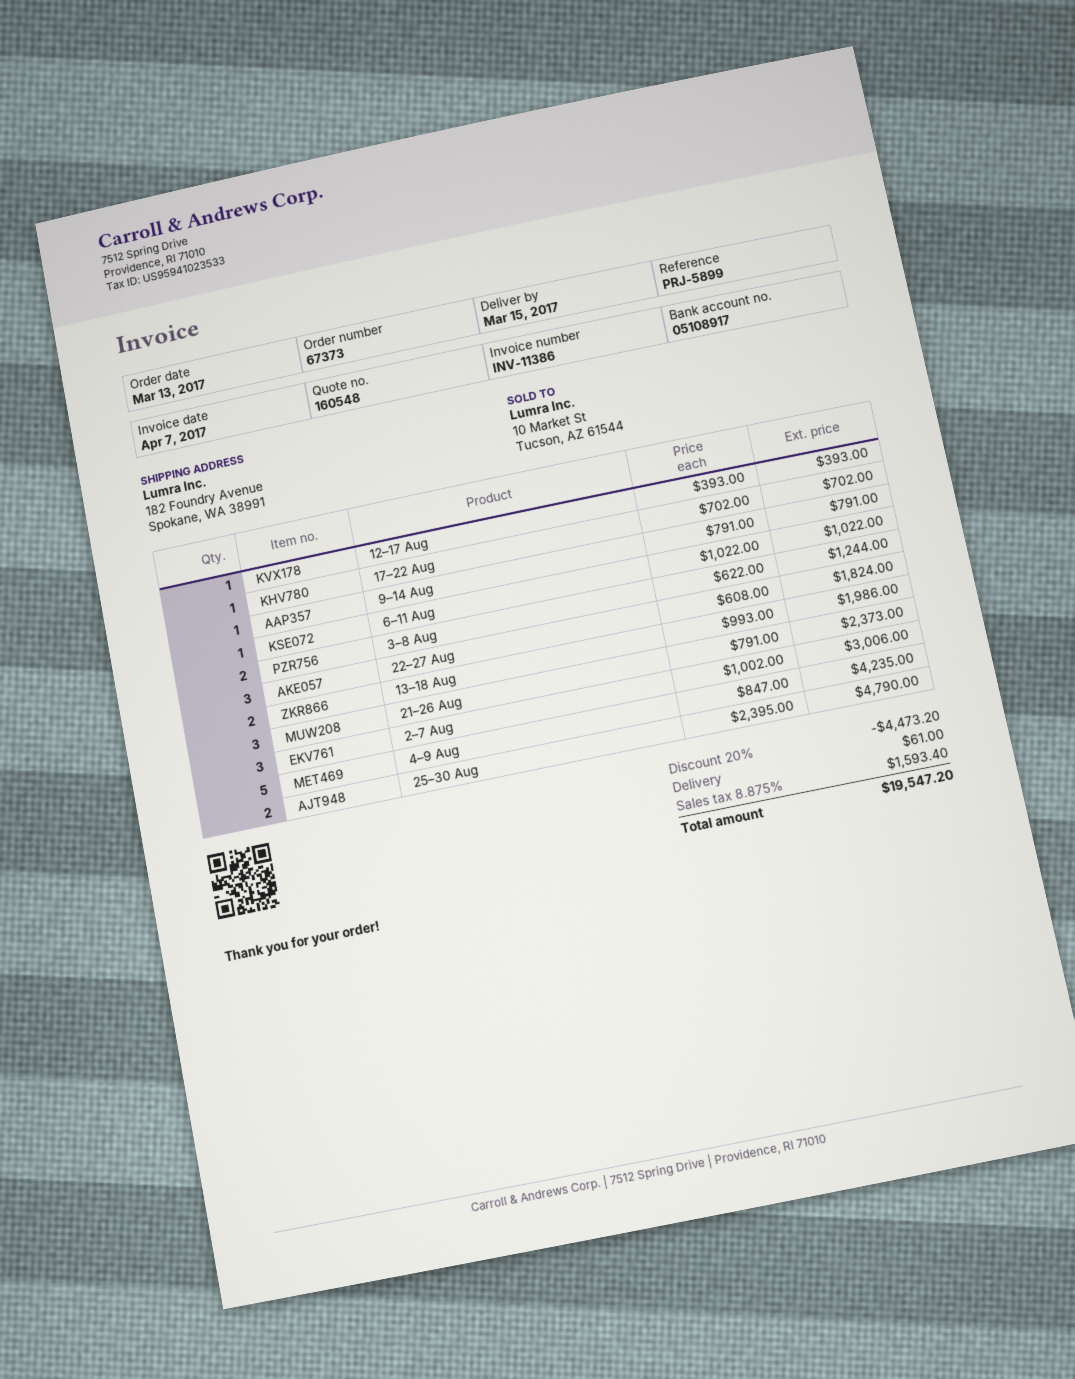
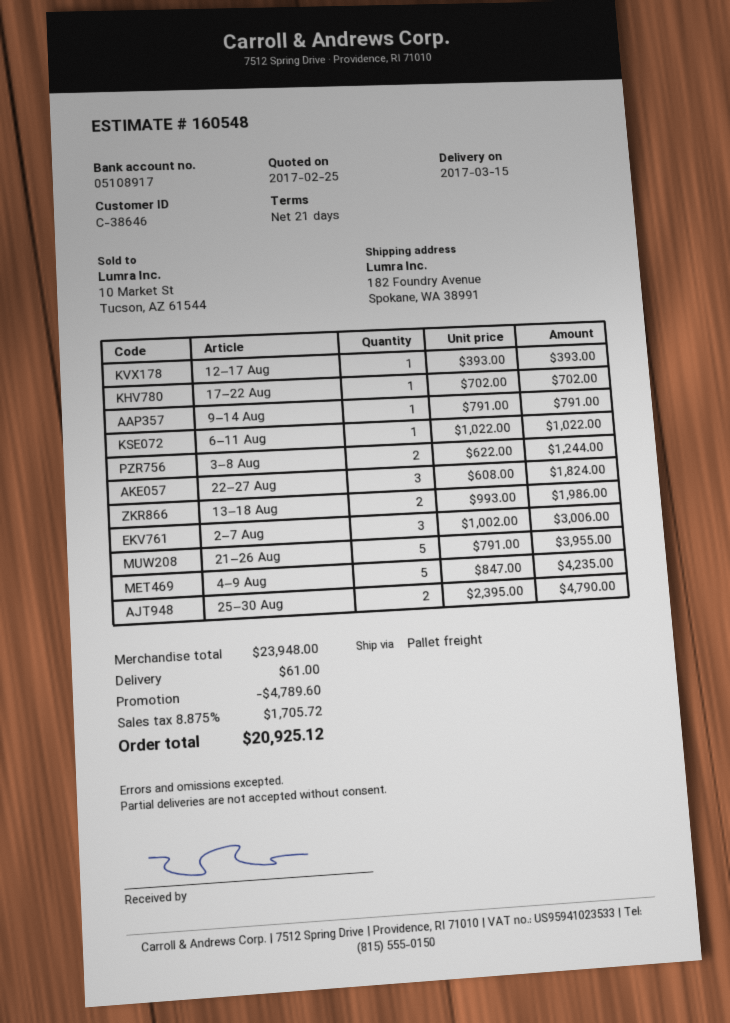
21–26 Aug: 3 x 791.00 = 2373.00 -> 5 x 791.00 = 3955.00
discount: 4473.20 -> 4789.60
tax: 8.875% = 1593.40 -> 8.875% = 1705.72
total: 19547.20 -> 20925.12

